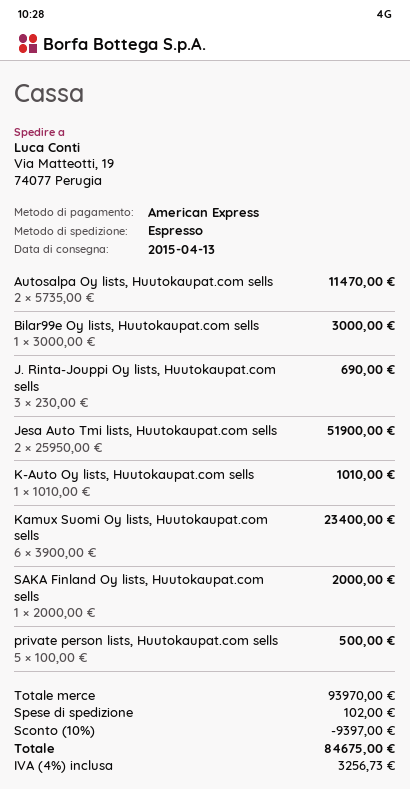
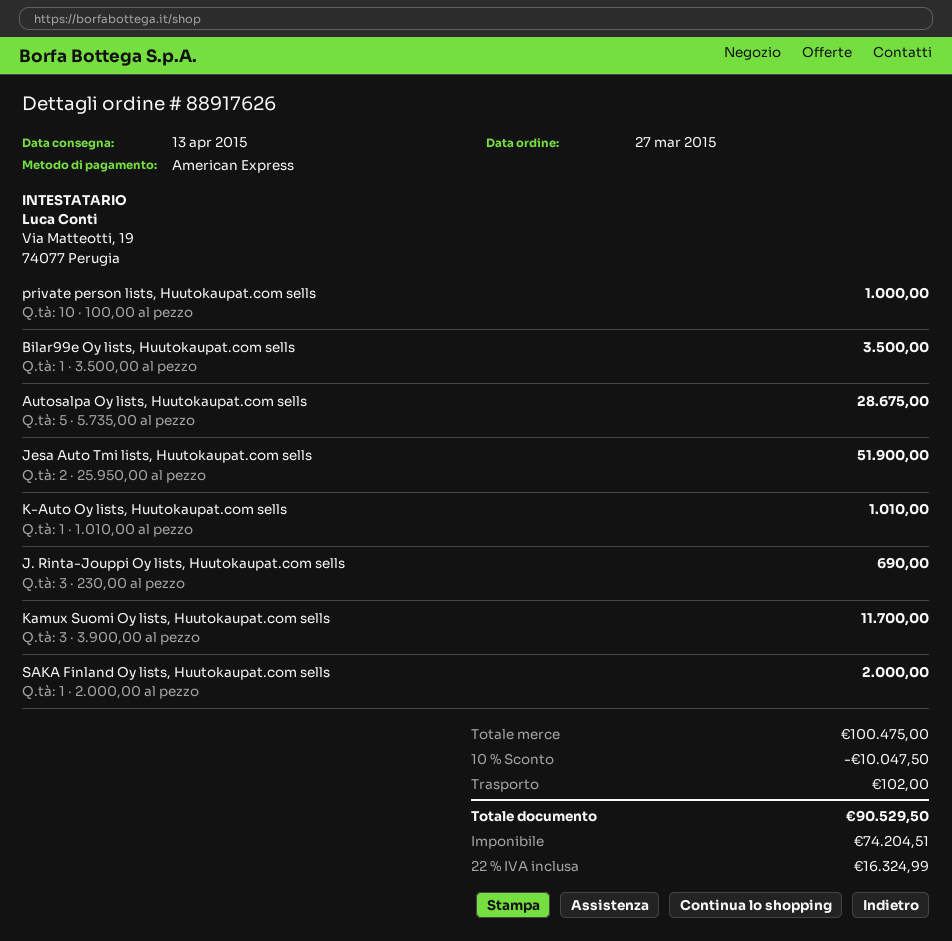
Autosalpa Oy lists, Huutokaupat.com sells: 2 x 5735.00 = 11470.00 -> 5 x 5735.00 = 28675.00
Bilar99e Oy lists, Huutokaupat.com sells: 1 x 3000.00 = 3000.00 -> 1 x 3500.00 = 3500.00
Kamux Suomi Oy lists, Huutokaupat.com sells: 6 x 3900.00 = 23400.00 -> 3 x 3900.00 = 11700.00
private person lists, Huutokaupat.com sells: 5 x 100.00 = 500.00 -> 10 x 100.00 = 1000.00
subtotal: 93970.00 -> 100475.00
discount: 10% = 9397.00 -> 10% = 10047.50
tax: 4% = 3256.73 -> 22% = 16324.99
total: 84675.00 -> 90529.50

